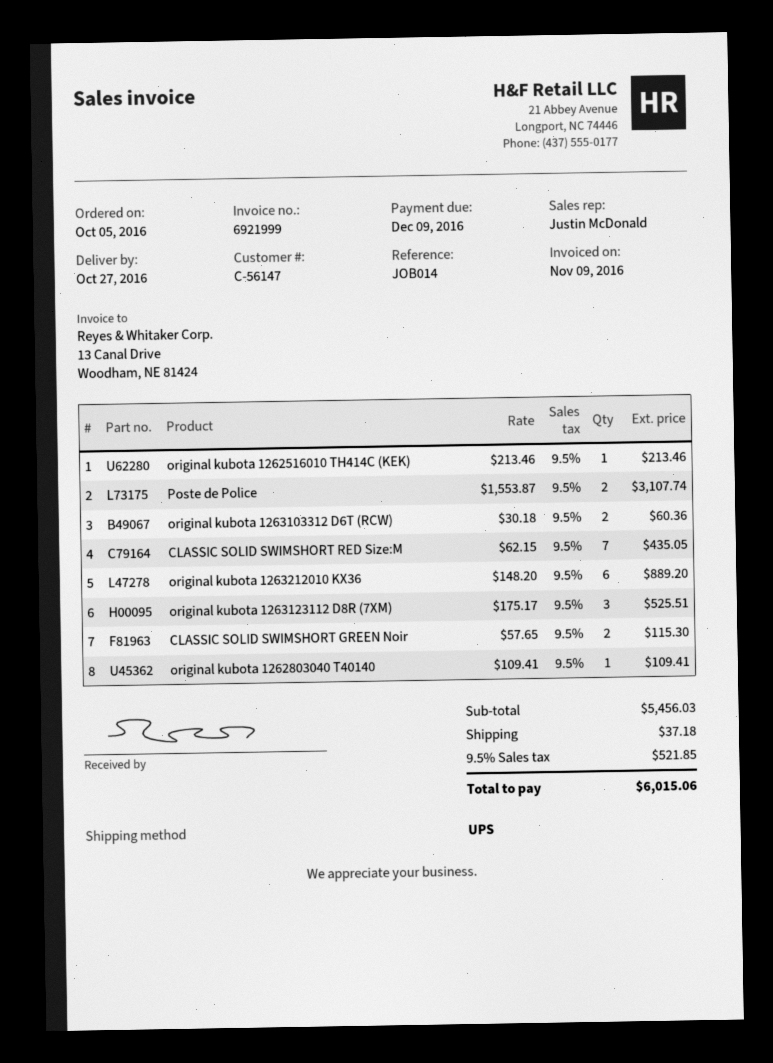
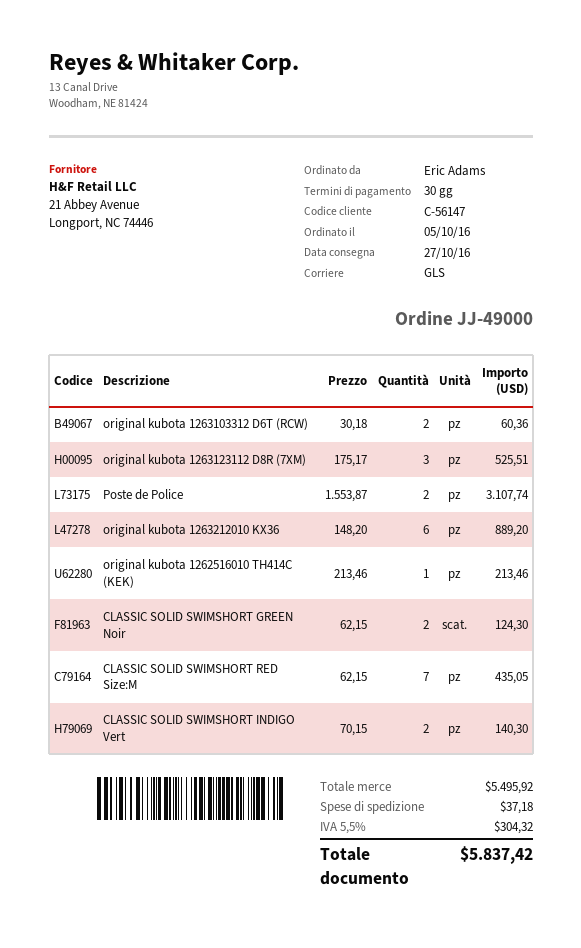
shipping method: UPS -> GLS
CLASSIC SOLID SWIMSHORT GREEN Noir: 2 x 57.65 = 115.30 -> 2 x 62.15 = 124.30
original kubota 1262803040 T40140: 1 x 109.41 = 109.41 -> none
CLASSIC SOLID SWIMSHORT INDIGO Vert: none -> 2 x 70.15 = 140.30
subtotal: 5456.03 -> 5495.92
tax: 9.5% = 521.85 -> 5.5% = 304.32
total: 6015.06 -> 5837.42

